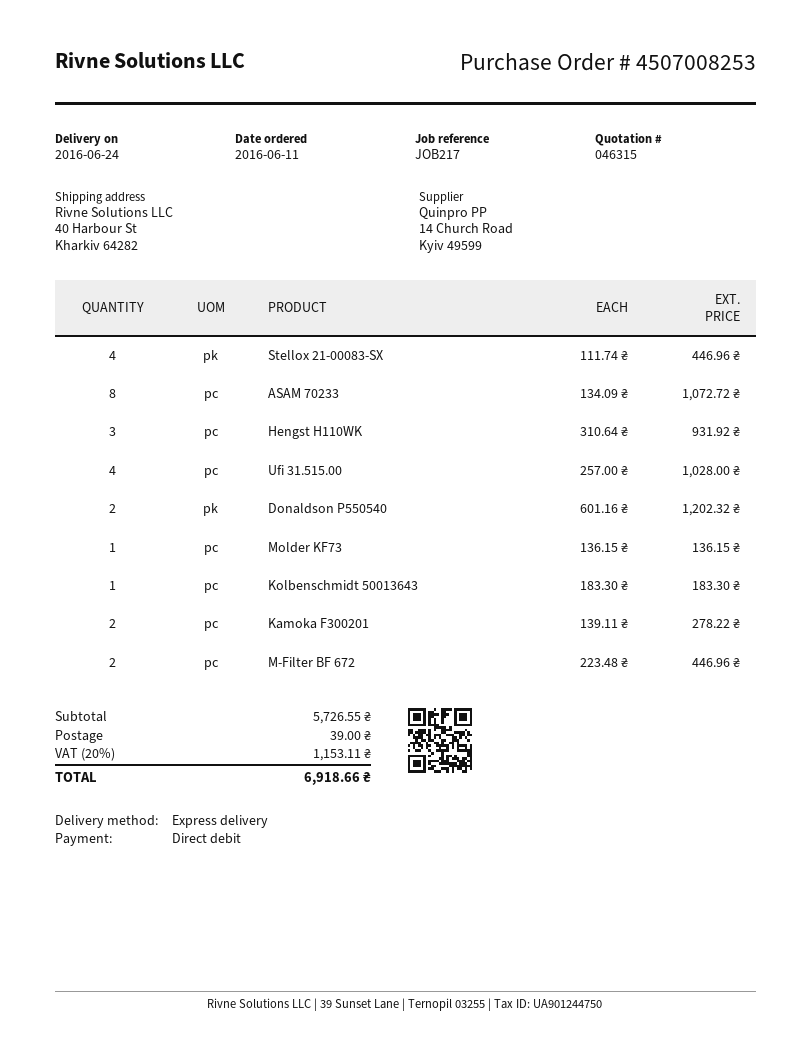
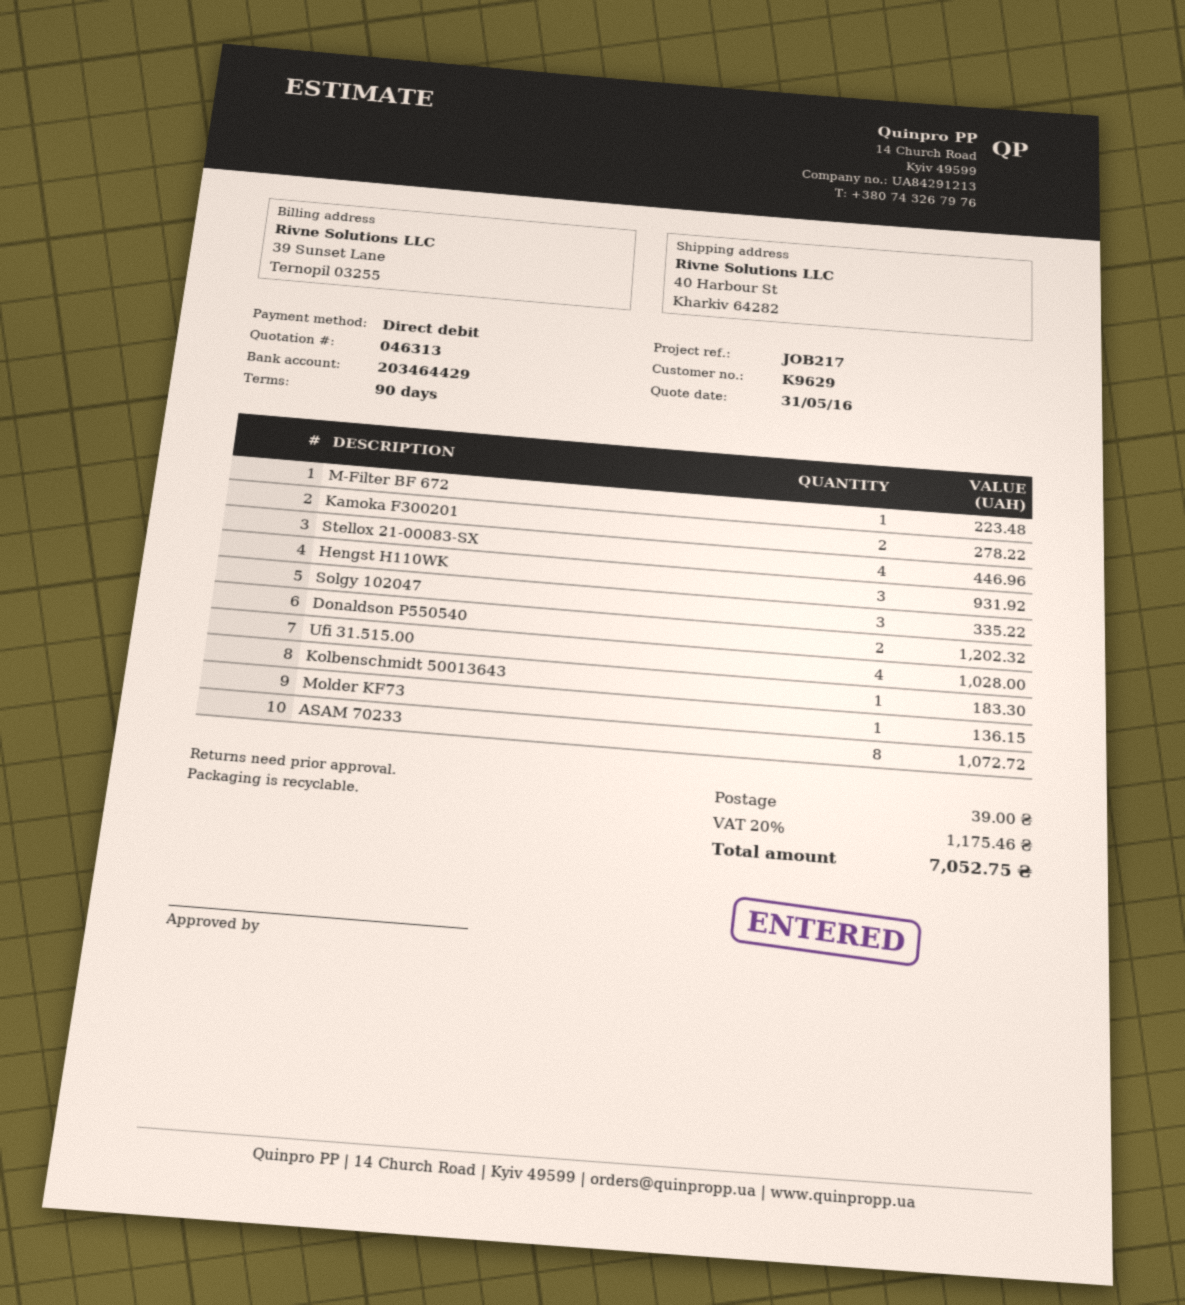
quote number: 046315 -> 046313
M-Filter BF 672: 2 for 446.96 -> 1 for 223.48
Solgy 102047: none -> 3 for 335.22
tax: 20% = 1153.11 -> 20% = 1175.46
total: 6918.66 -> 7052.75

